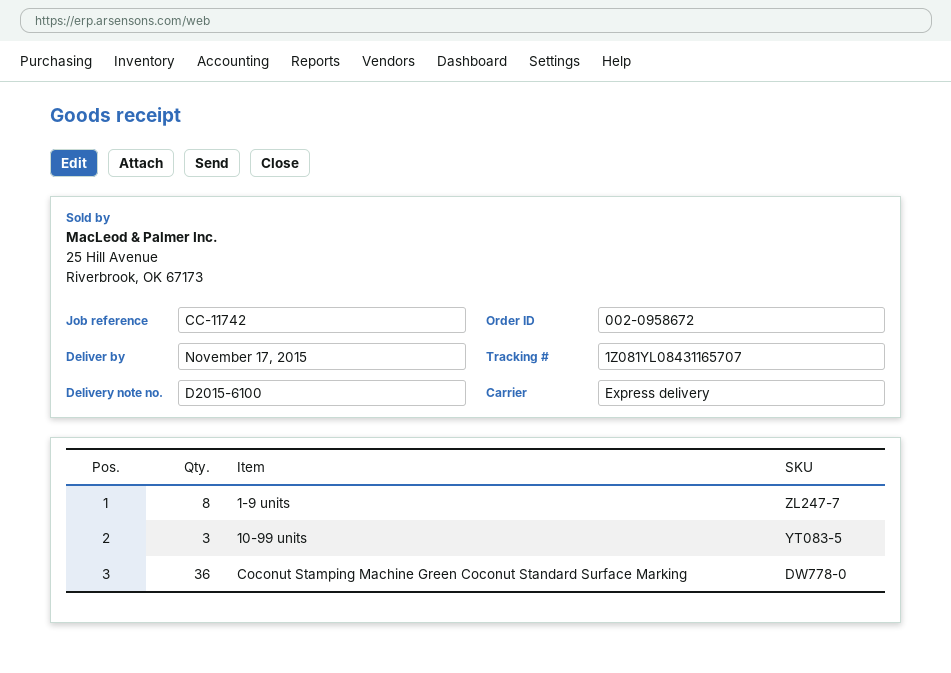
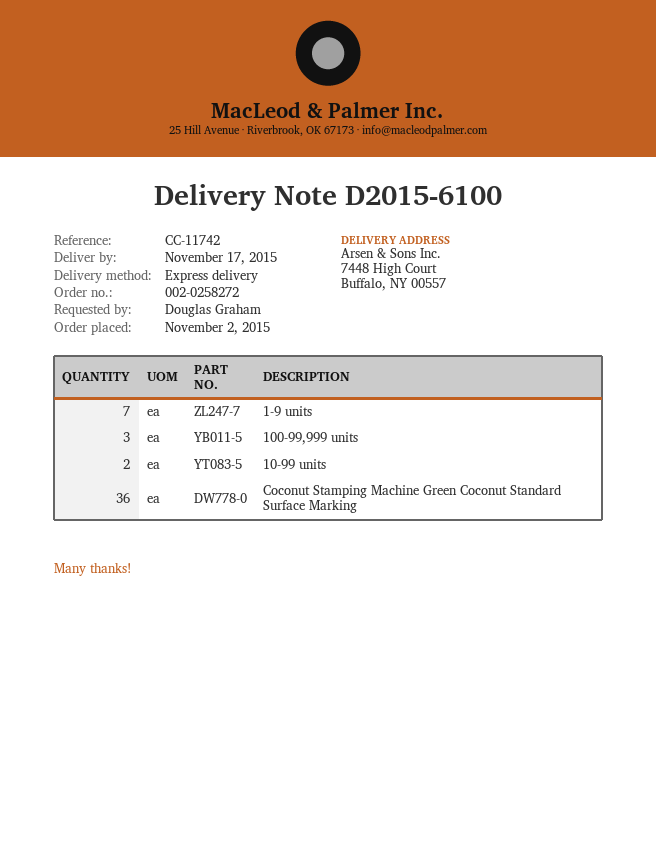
order number: 002-0958672 -> 002-0258272
1-9 units: 8 -> 7
10-99 units: 3 -> 2
100-99,999 units: none -> 3

